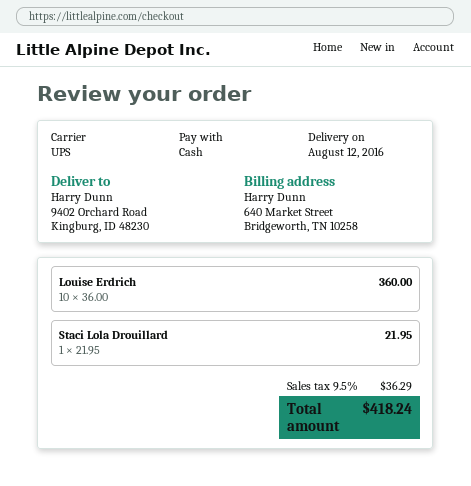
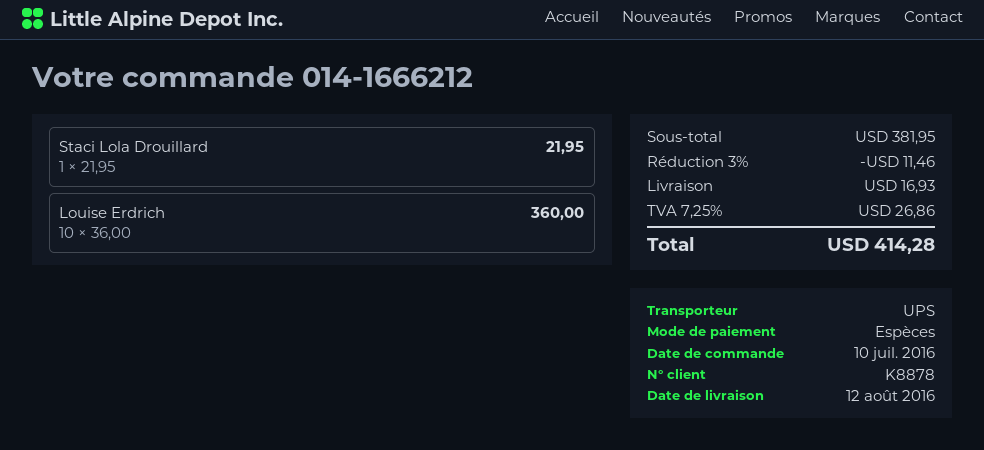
discount: none -> 3% = 11.46
shipping: none -> 16.93
tax: 9.5% = 36.29 -> 7.25% = 26.86
total: 418.24 -> 414.28

